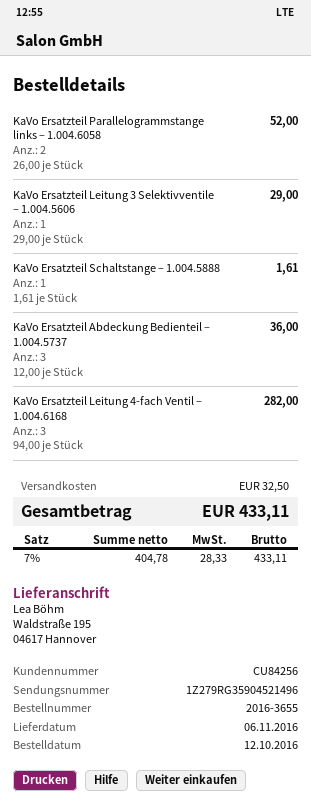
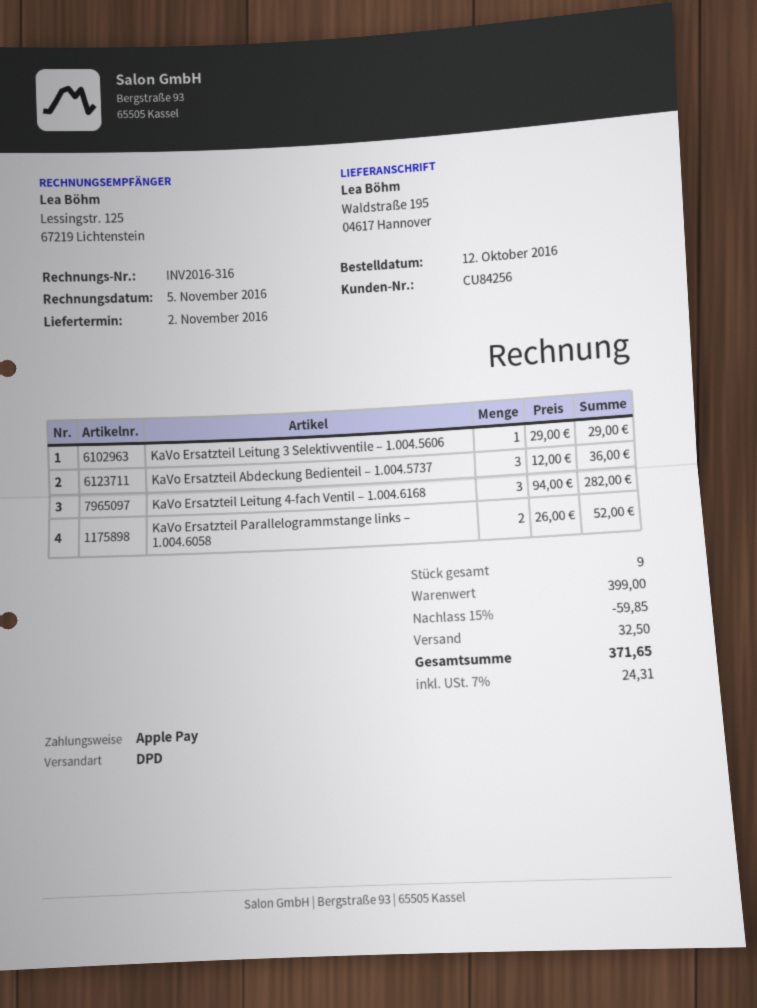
delivery date: 2016-11-06 -> 2016-11-02
KaVo Ersatzteil Schaltstange – 1.004.5888: 1 x 1.61 = 1.61 -> none
discount: none -> 15% = 59.85
tax: 7% = 28.33 -> 7% = 24.31
total: 433.11 -> 371.65

